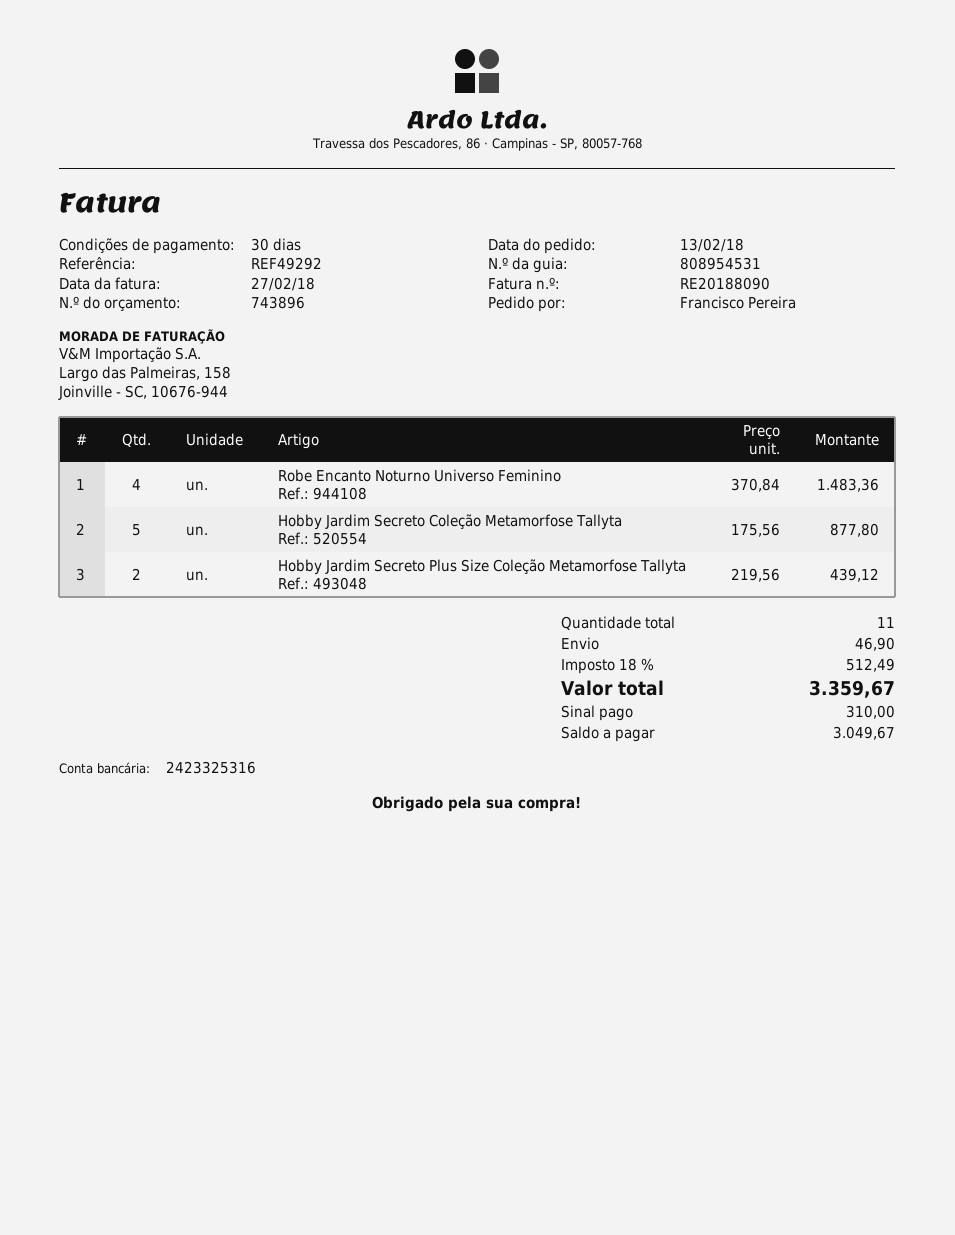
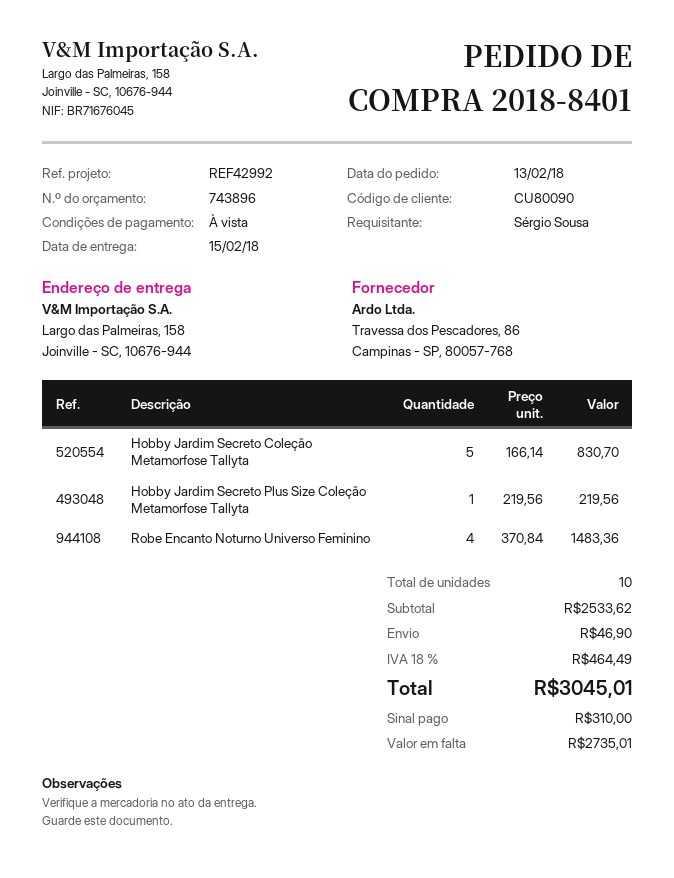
payment terms: 30 days -> on receipt
reference: REF49292 -> REF42992
ordered by: Francisco Pereira -> Sérgio Sousa
Hobby Jardim Secreto Coleção Metamorfose Tallyta: 5 x 175.56 = 877.80 -> 5 x 166.14 = 830.70
Hobby Jardim Secreto Plus Size Coleção Metamorfose Tallyta: 2 x 219.56 = 439.12 -> 1 x 219.56 = 219.56
total quantity: 11 -> 10
tax: 18% = 512.49 -> 18% = 464.49
total: 3359.67 -> 3045.01
balance: 3049.67 -> 2735.01

